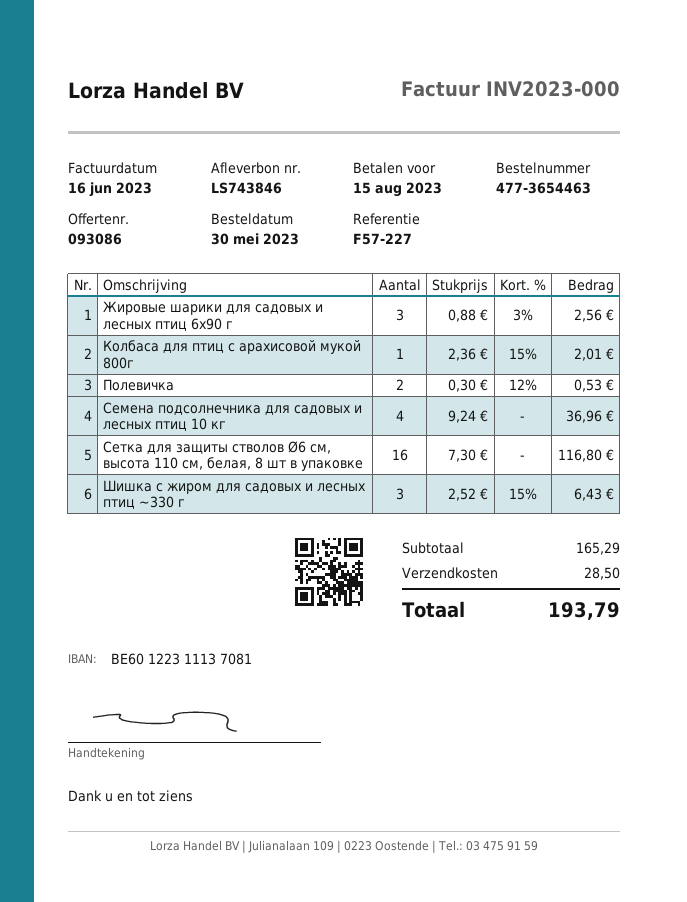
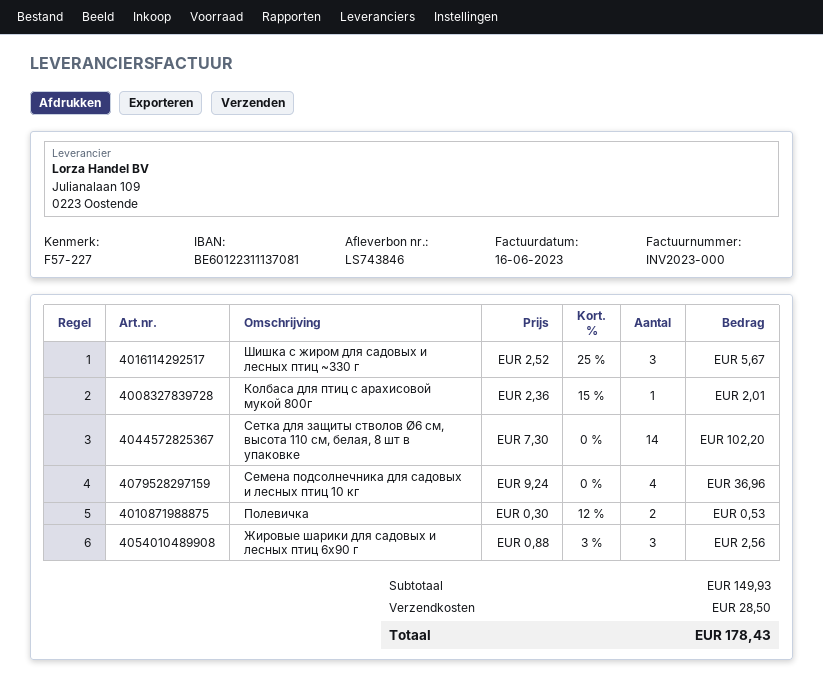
Сетка для защиты стволов Ø6 см, высота 110 см, белая, 8 шт в упаковке: 16 x 7.30 = 116.80 -> 14 x 7.30 = 102.20
Шишка с жиром для садовых и лесных птиц ~330 г: 3 x 2.52 - 15% = 6.43 -> 3 x 2.52 - 25% = 5.67
subtotal: 165.29 -> 149.93
total: 193.79 -> 178.43

